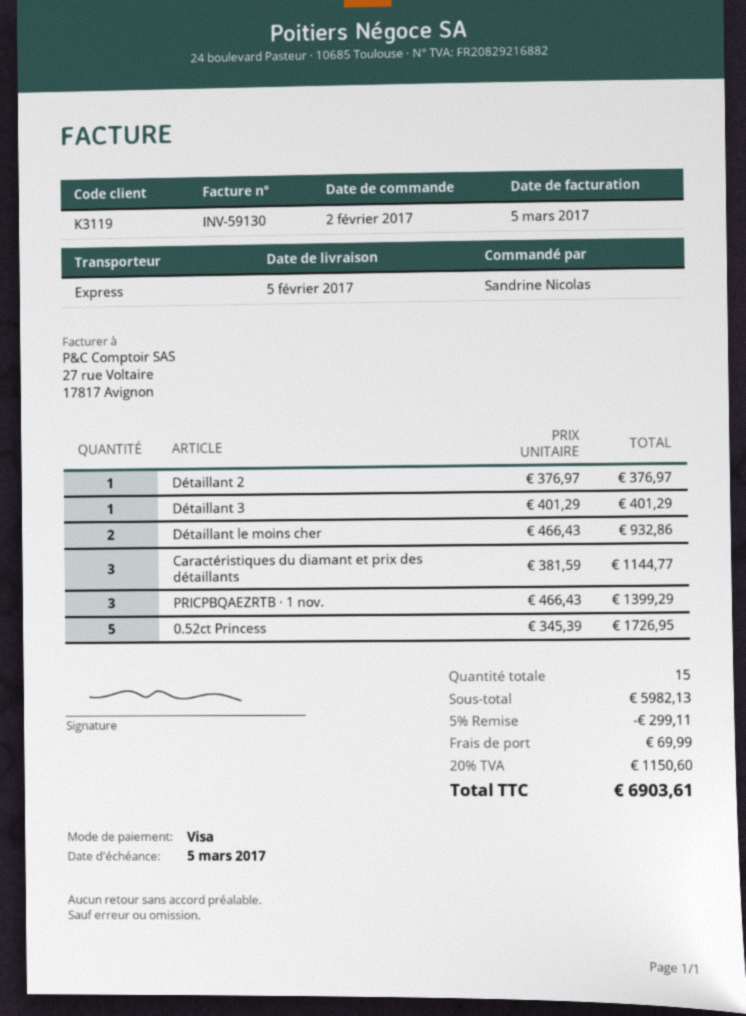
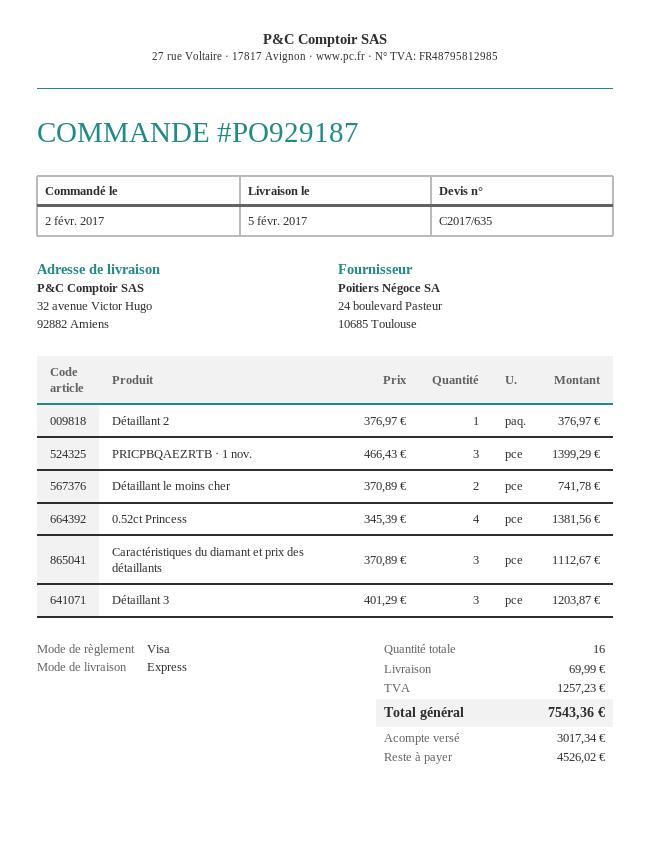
Détaillant 3: 1 x 401.29 = 401.29 -> 3 x 401.29 = 1203.87
Détaillant le moins cher: 2 x 466.43 = 932.86 -> 2 x 370.89 = 741.78
Caractéristiques du diamant et prix des détaillants: 3 x 381.59 = 1144.77 -> 3 x 370.89 = 1112.67
0.52ct Princess: 5 x 345.39 = 1726.95 -> 4 x 345.39 = 1381.56
total quantity: 15 -> 16
discount: 5% = 299.11 -> none
tax: 1150.60 -> 1257.23
total: 6903.61 -> 7543.36

